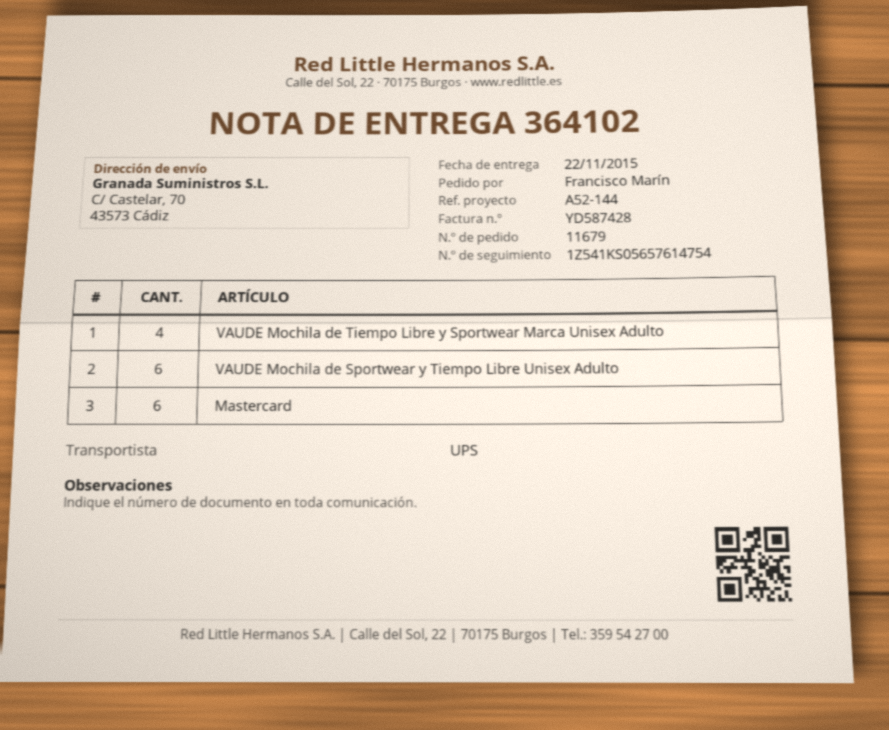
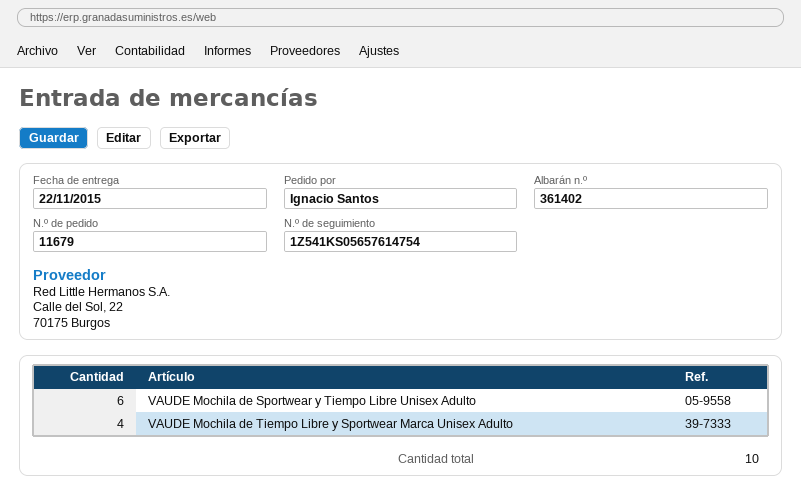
delivery note number: 364102 -> 361402
ordered by: Francisco Marín -> Ignacio Santos
Mastercard: 6 -> none

